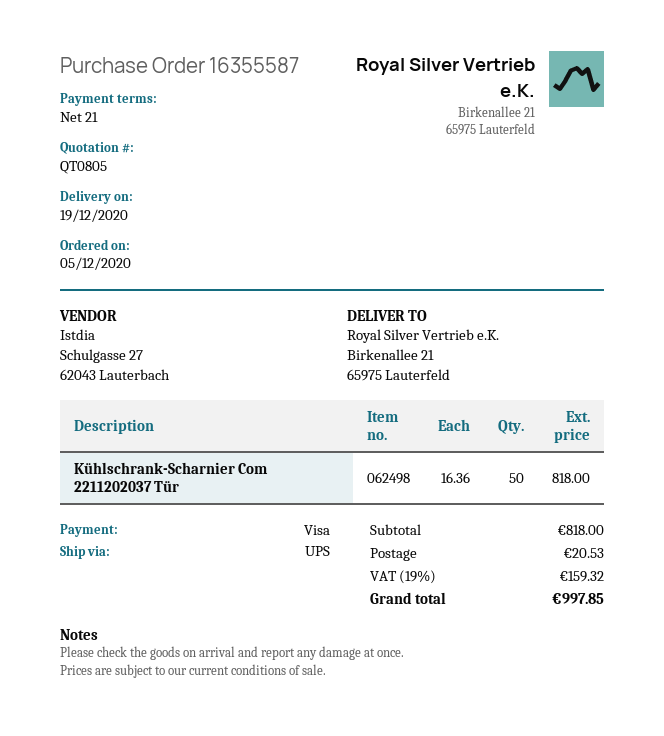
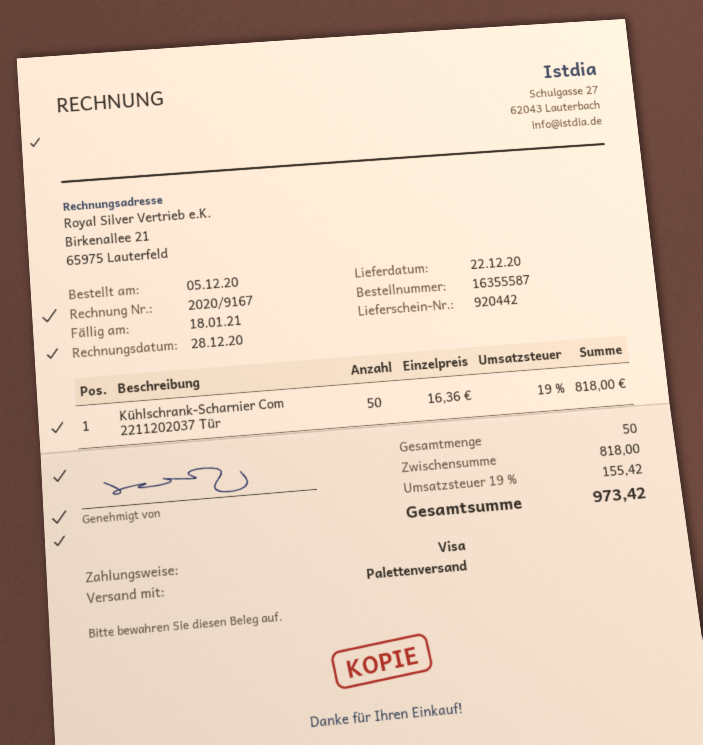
delivery date: 2020-12-19 -> 2020-12-22
shipping method: UPS -> pallet freight
shipping: 20.53 -> none
tax: 19% = 159.32 -> 19% = 155.42
total: 997.85 -> 973.42

